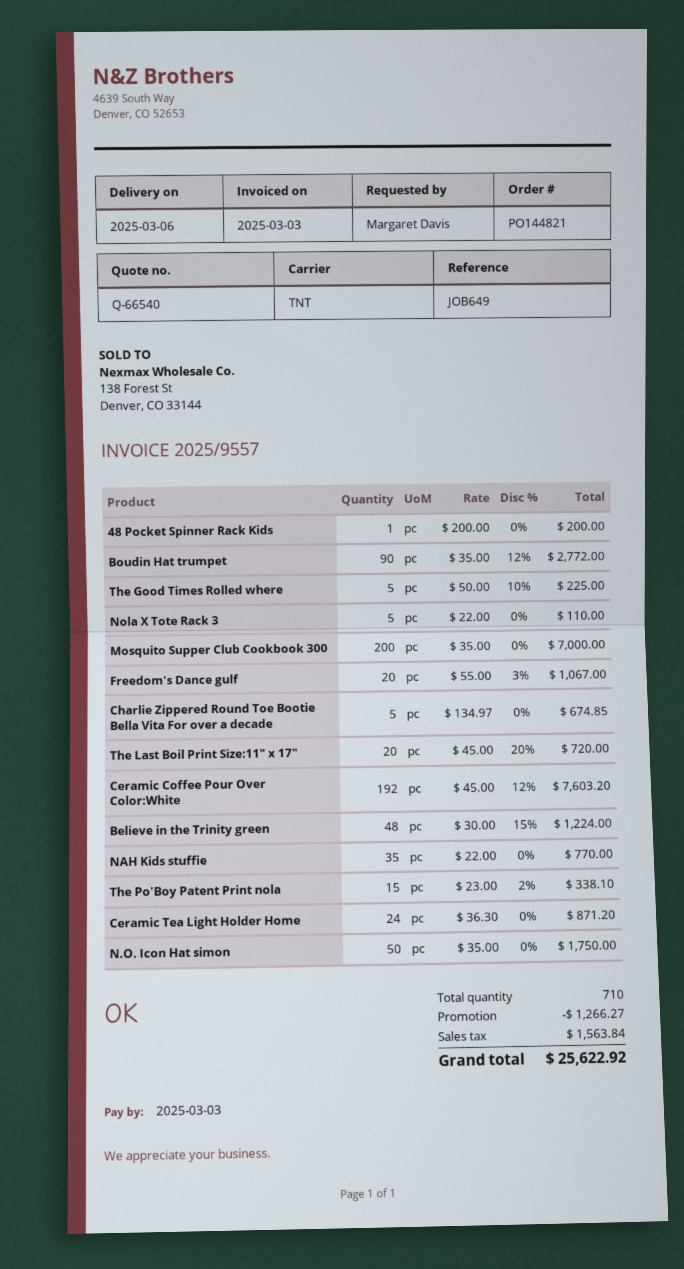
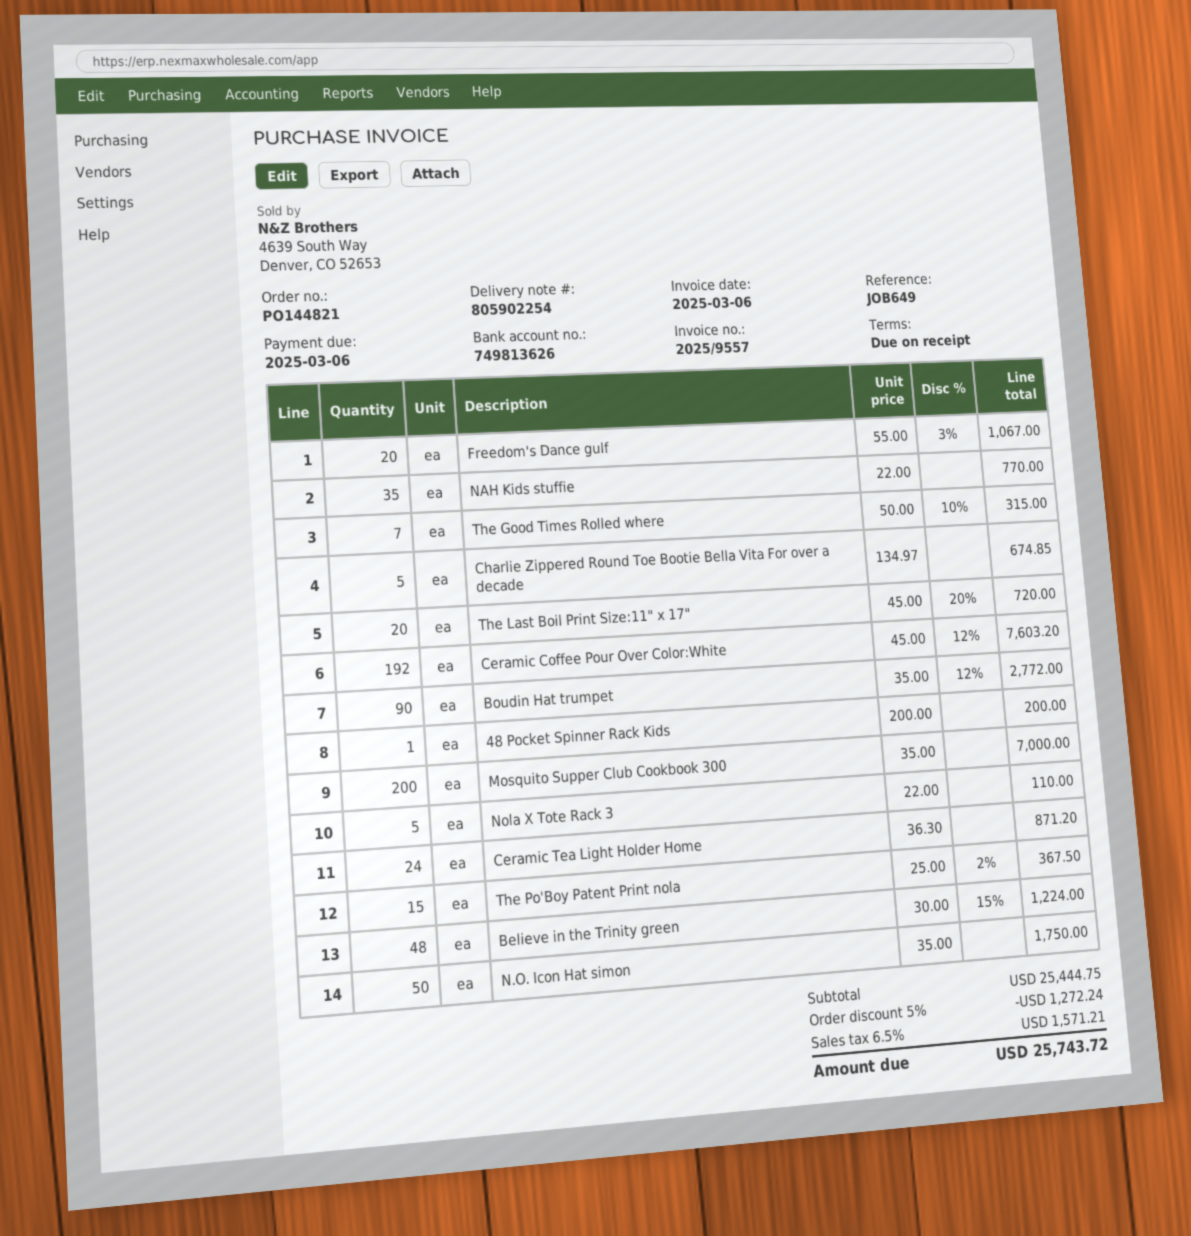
invoice date: 2025-03-03 -> 2025-03-06
due date: 2025-03-03 -> 2025-03-06
The Good Times Rolled where: 5 x 50.00 - 10% = 225.00 -> 7 x 50.00 - 10% = 315.00
The Po'Boy Patent Print nola: 15 x 23.00 - 2% = 338.10 -> 15 x 25.00 - 2% = 367.50
discount: 1266.27 -> 1272.24
tax: 1563.84 -> 1571.21
total: 25622.92 -> 25743.72

